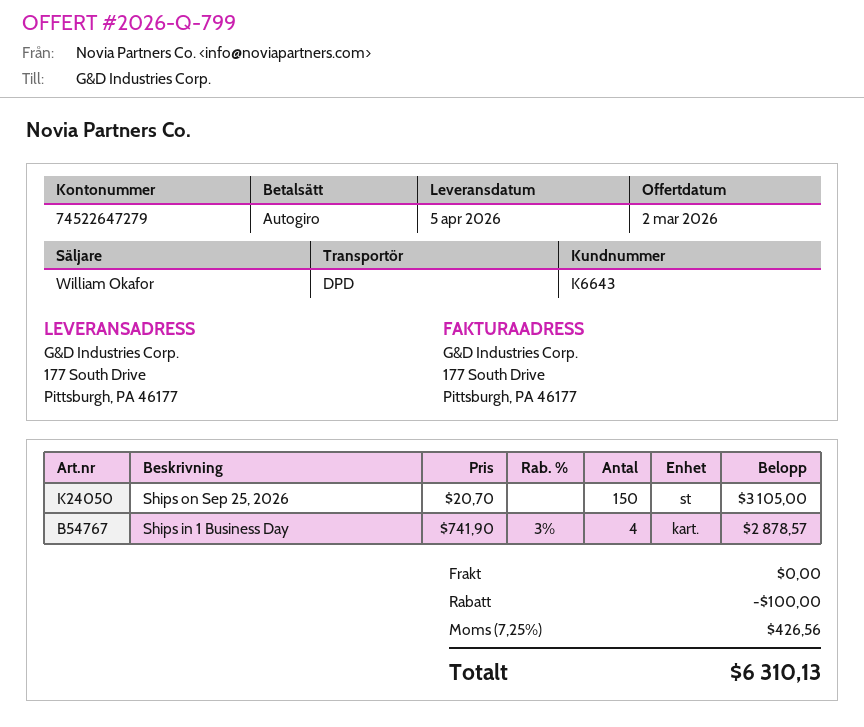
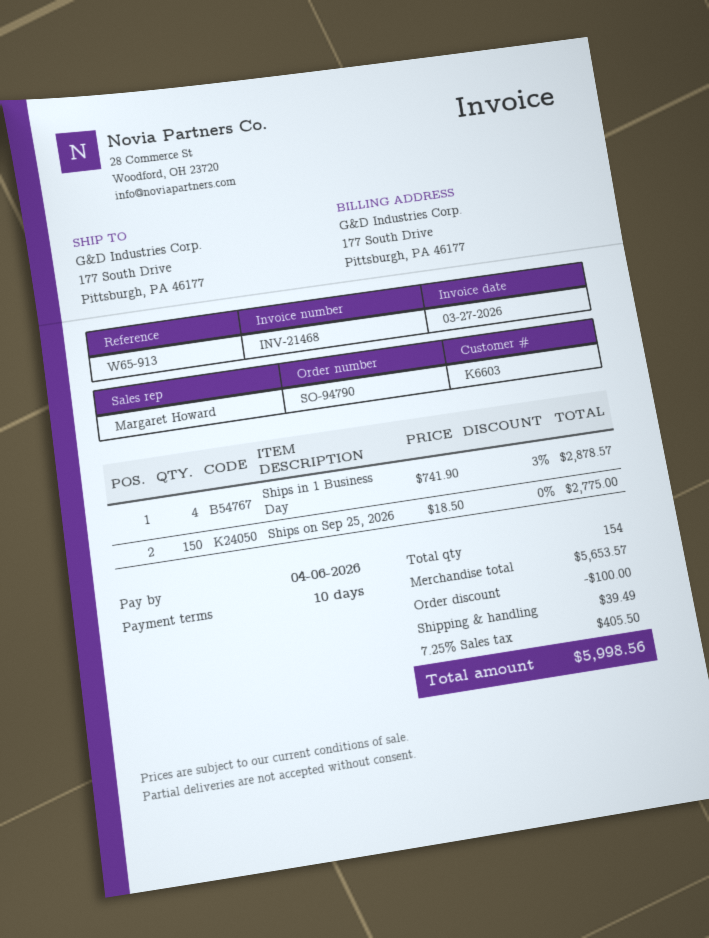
customer number: K6643 -> K6603
sales rep: William Okafor -> Margaret Howard
Ships on Sep 25, 2026: 150 x 20.70 = 3105.00 -> 150 x 18.50 = 2775.00
shipping: 0.00 -> 39.49
tax: 7.25% = 426.56 -> 7.25% = 405.50
total: 6310.13 -> 5998.56

